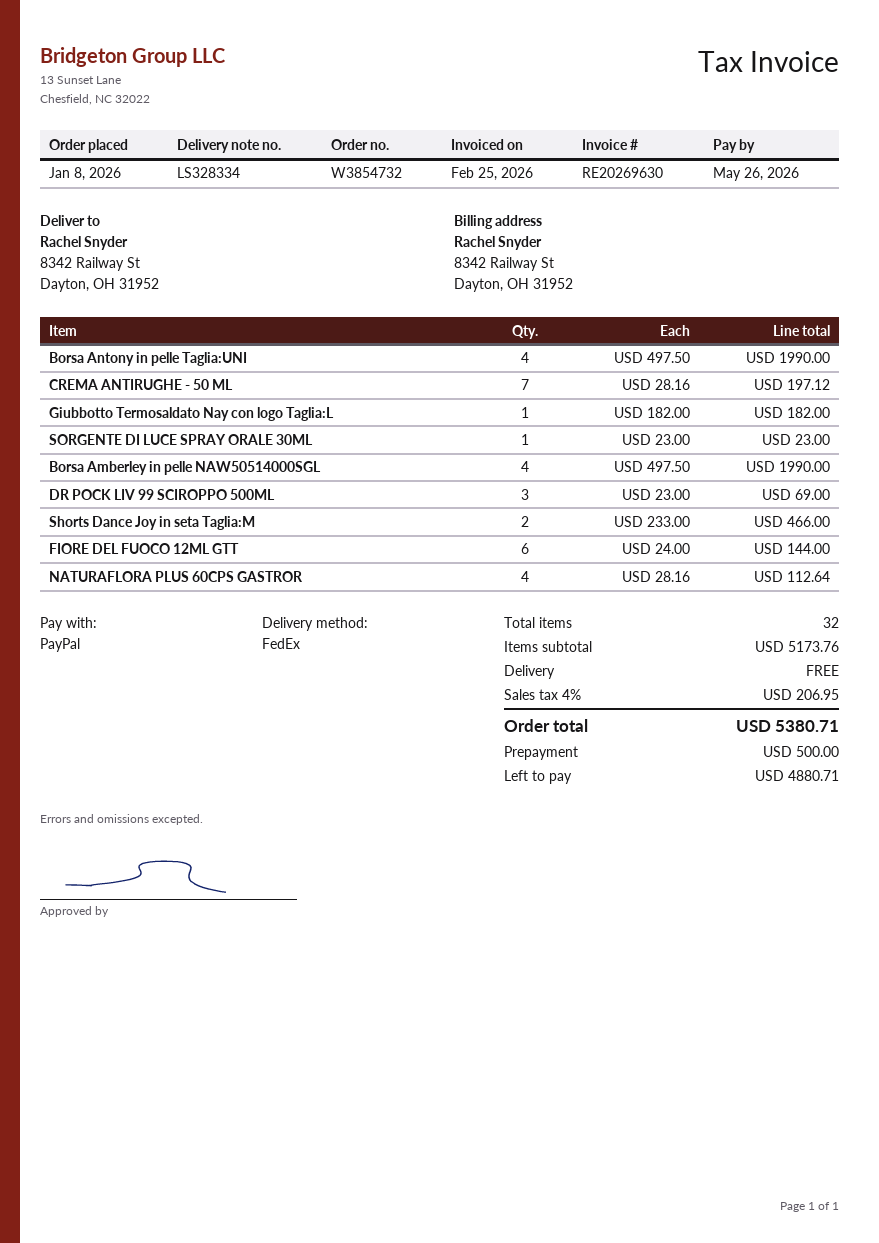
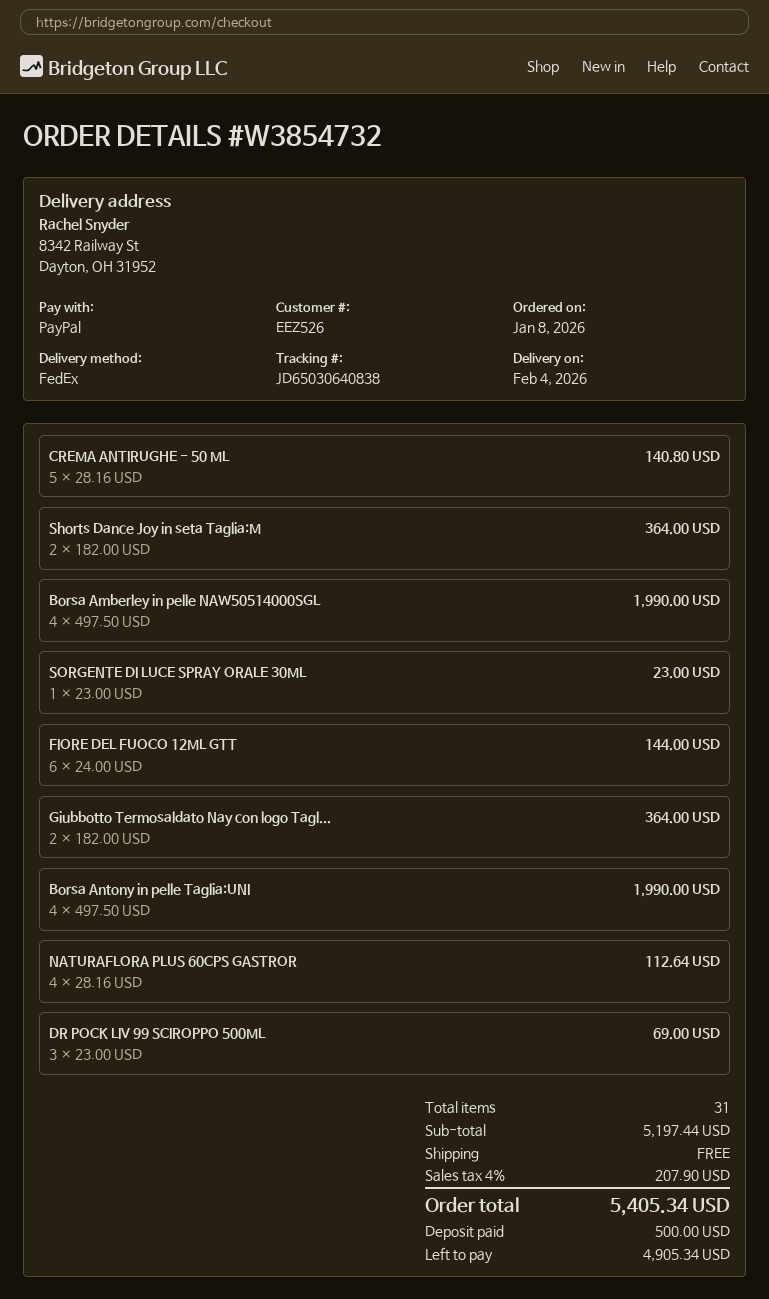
CREMA ANTIRUGHE - 50 ML: 7 x 28.16 = 197.12 -> 5 x 28.16 = 140.80
Giubbotto Termosaldato Nay con logo Taglia:L: 1 x 182.00 = 182.00 -> 2 x 182.00 = 364.00
Shorts Dance Joy in seta Taglia:M: 2 x 233.00 = 466.00 -> 2 x 182.00 = 364.00
total quantity: 32 -> 31
subtotal: 5173.76 -> 5197.44
tax: 4% = 206.95 -> 4% = 207.90
total: 5380.71 -> 5405.34
balance: 4880.71 -> 4905.34

